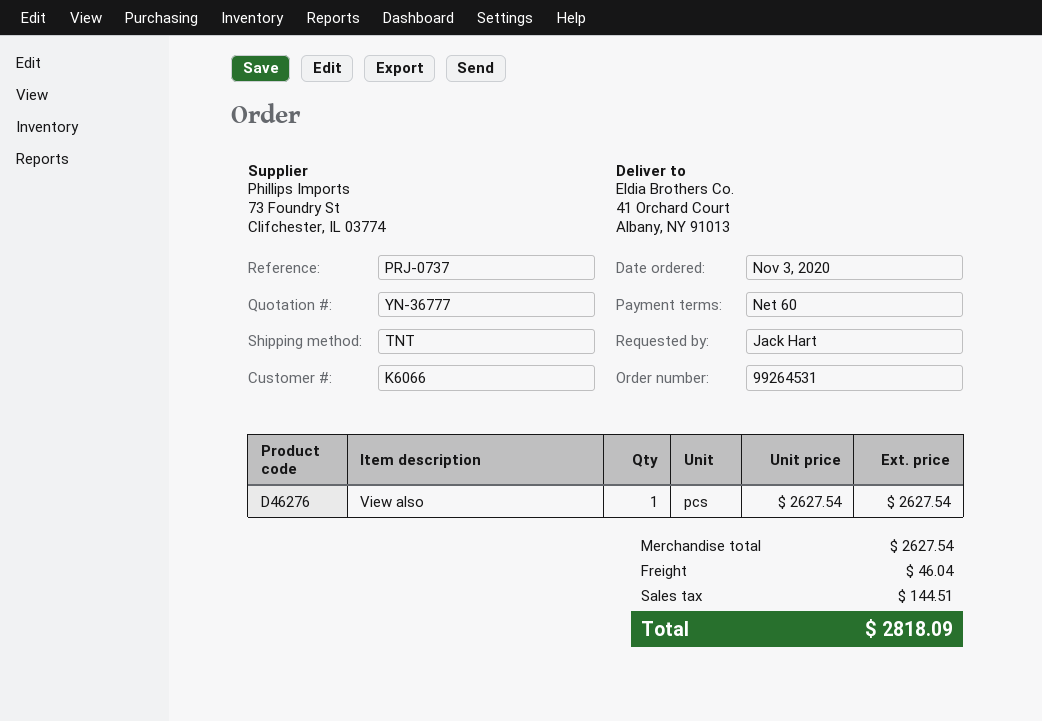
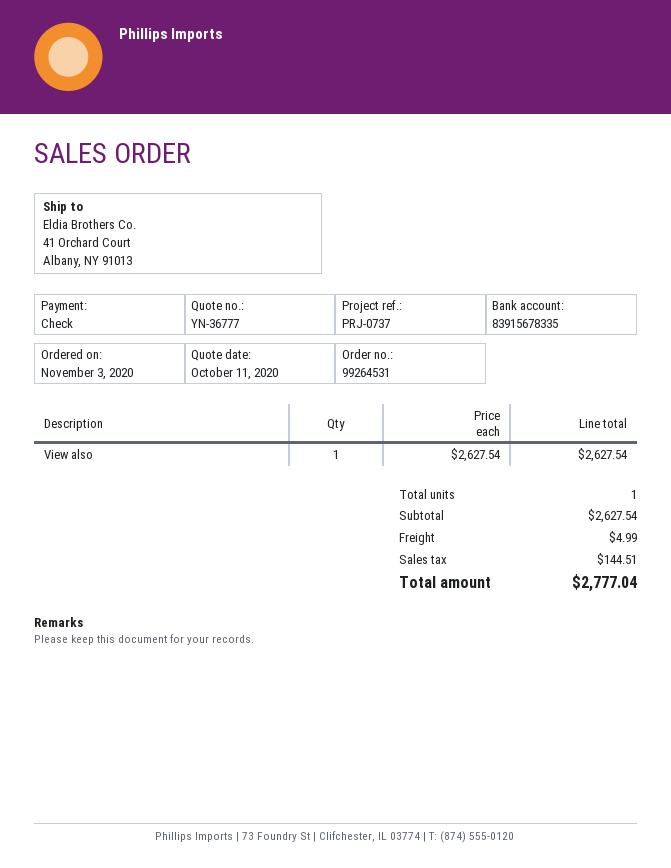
shipping: 46.04 -> 4.99
total: 2818.09 -> 2777.04

